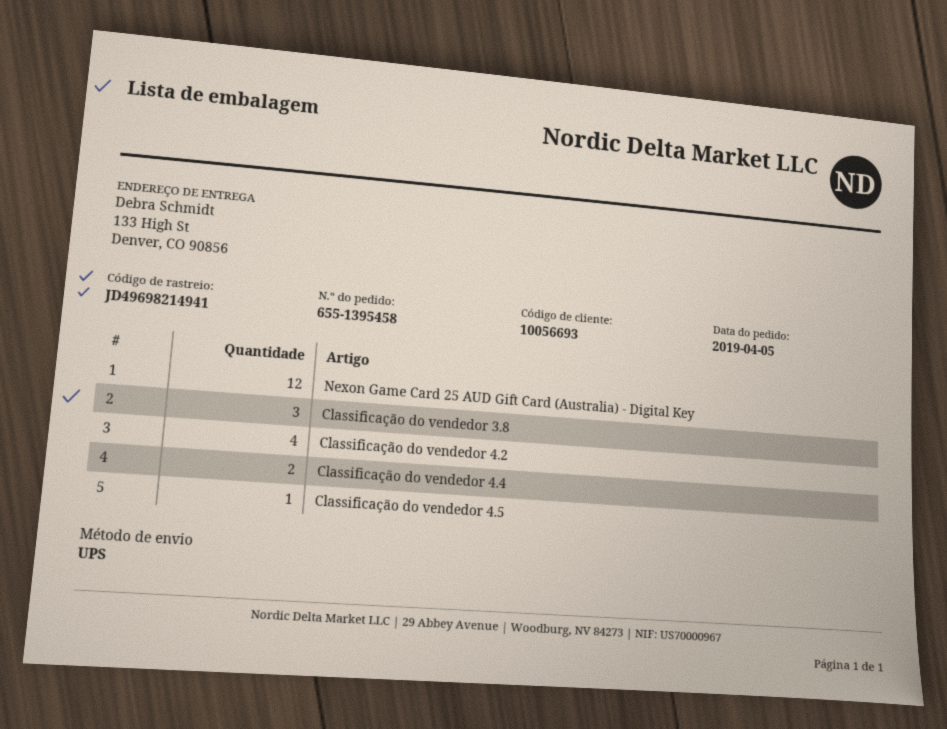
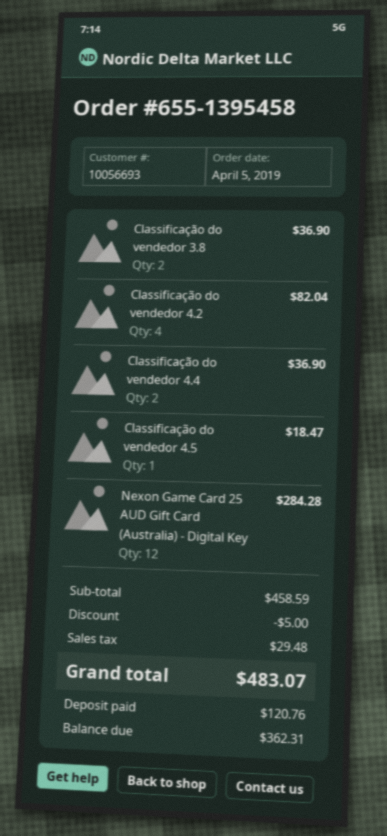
Classificação do vendedor 3.8: 3 -> 2

